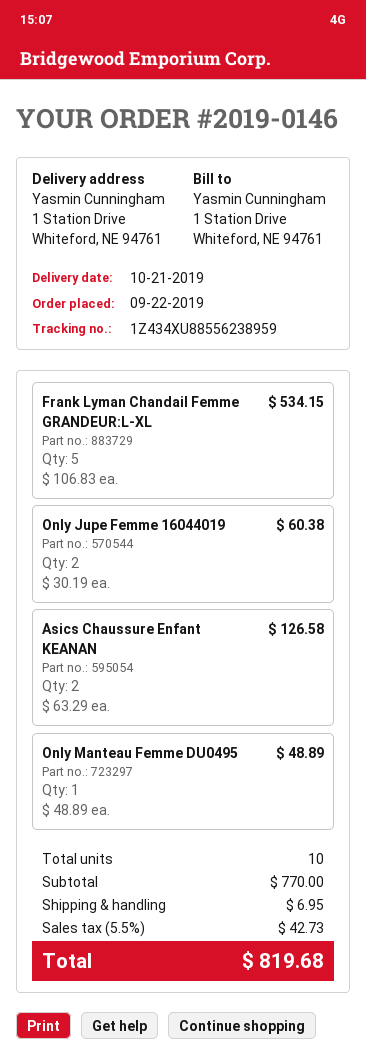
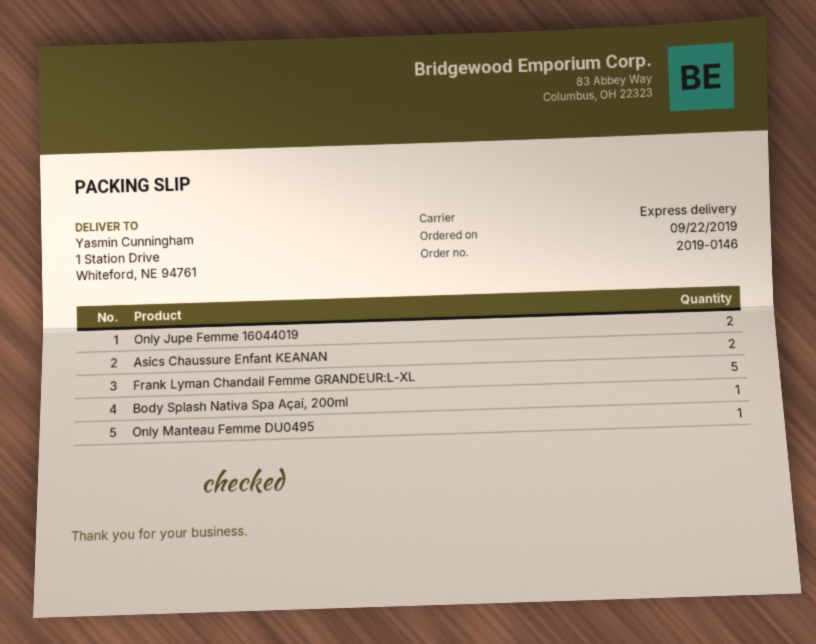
Body Splash Nativa Spa Açaí, 200ml: none -> 1

